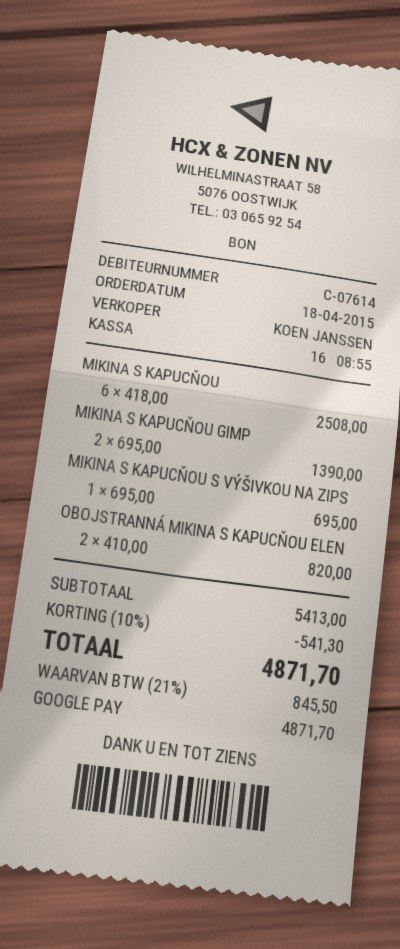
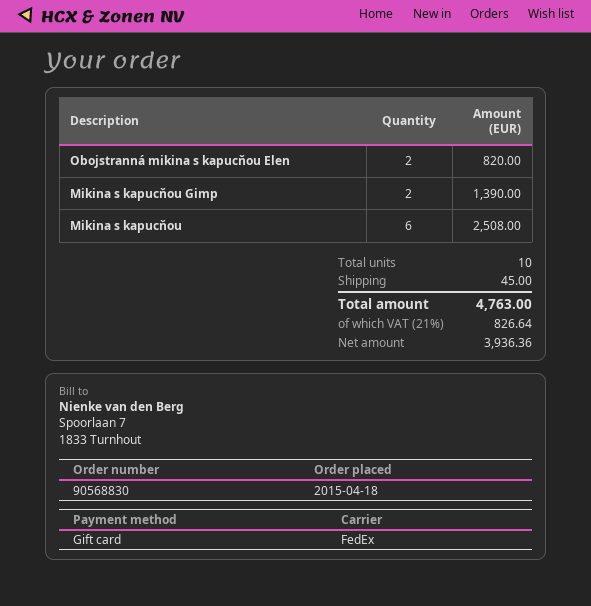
payment method: Google Pay -> gift card
MIKINA S KAPUCŇOU S VÝŠIVKOU NA ZIPS: 1 for 695.00 -> none
discount: 10% = 541.30 -> none
shipping: none -> 45.00
tax: 21% = 845.50 -> 21% = 826.64
total: 4871.70 -> 4763.00

